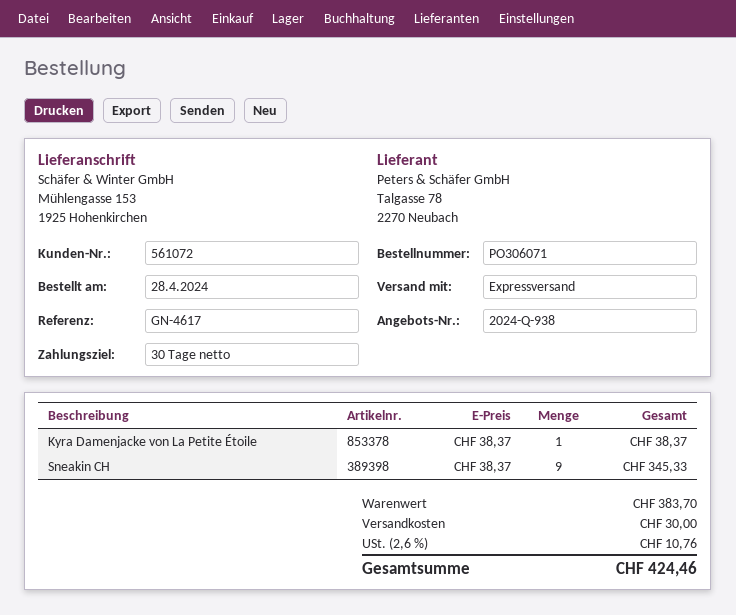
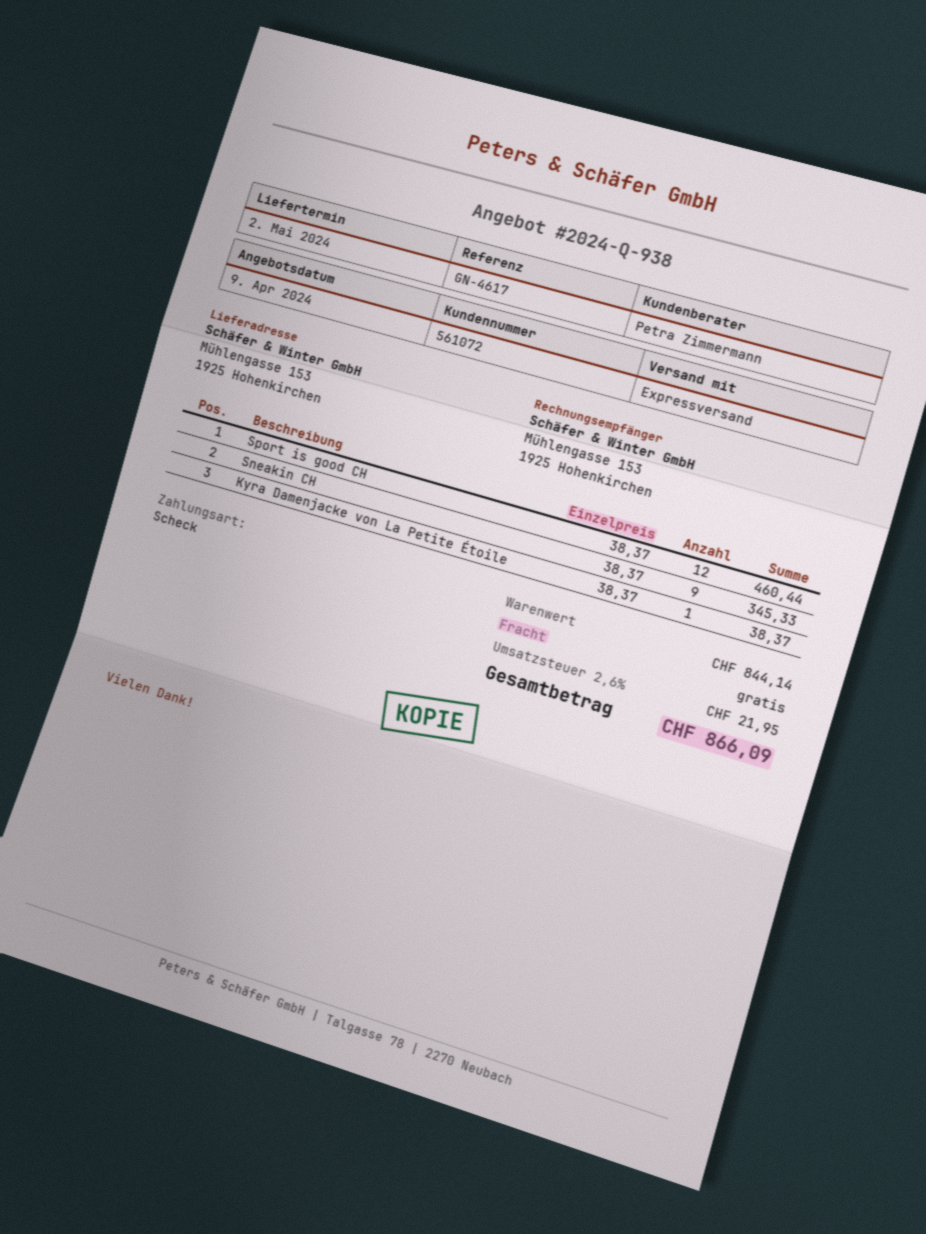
Sport is good CH: none -> 12 x 38.37 = 460.44
subtotal: 383.70 -> 844.14
shipping: 30.00 -> 0.00
tax: 2.6% = 10.76 -> 2.6% = 21.95
total: 424.46 -> 866.09

